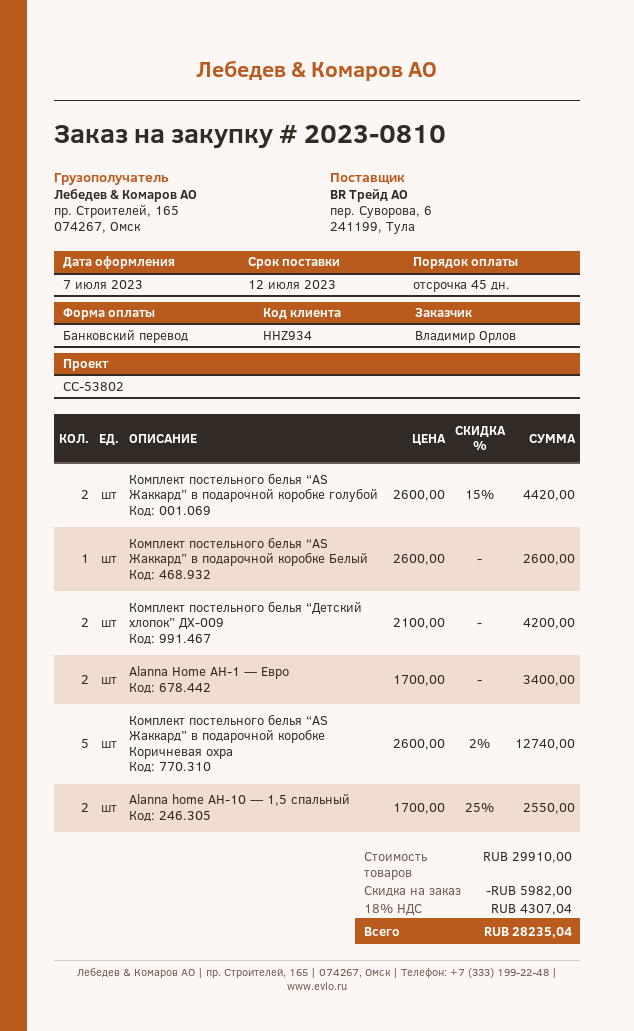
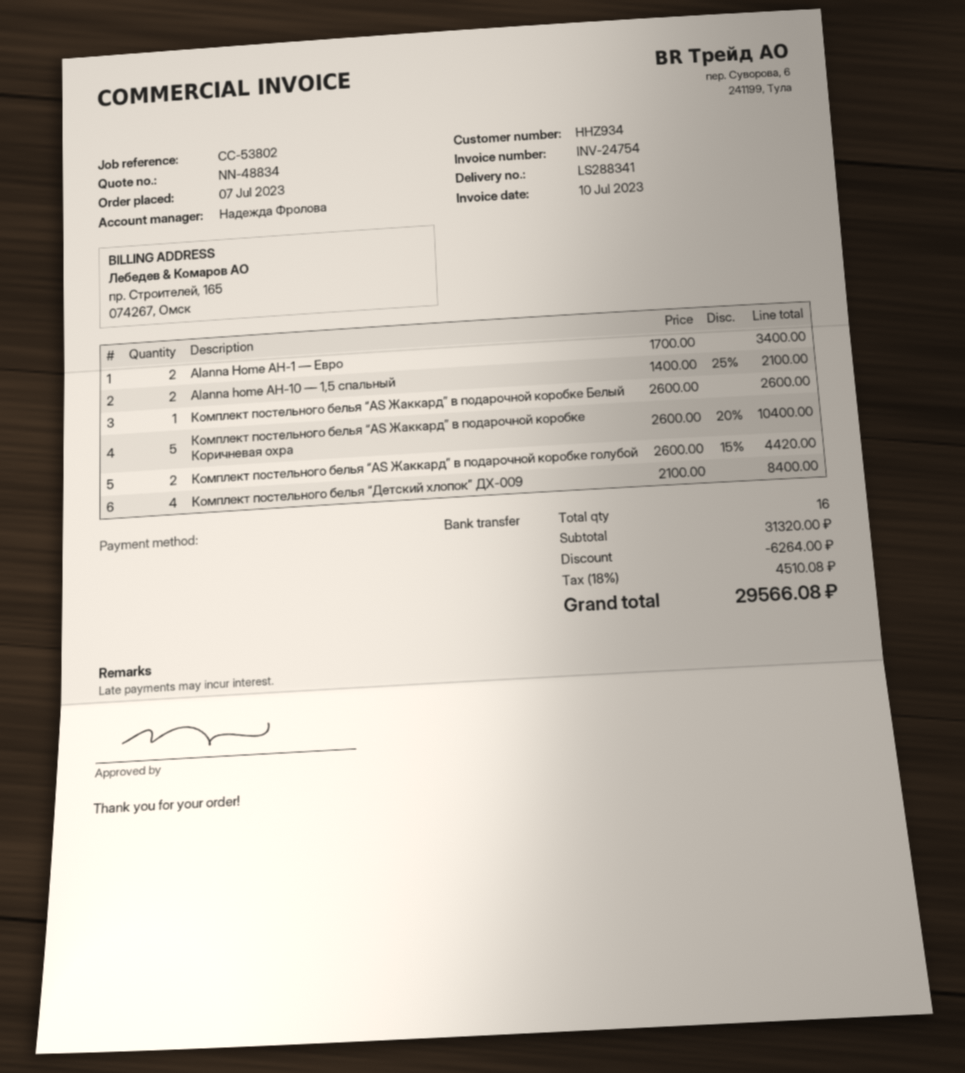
Комплект постельного белья “Детский хлопок” ДХ-009: 2 x 2100.00 = 4200.00 -> 4 x 2100.00 = 8400.00
Комплект постельного белья “AS Жаккард” в подарочной коробке Коричневая охра: 5 x 2600.00 - 2% = 12740.00 -> 5 x 2600.00 - 20% = 10400.00
Alanna home AH-10 — 1,5 спальный: 2 x 1700.00 - 25% = 2550.00 -> 2 x 1400.00 - 25% = 2100.00
subtotal: 29910.00 -> 31320.00
discount: 5982.00 -> 6264.00
tax: 18% = 4307.04 -> 18% = 4510.08
total: 28235.04 -> 29566.08

